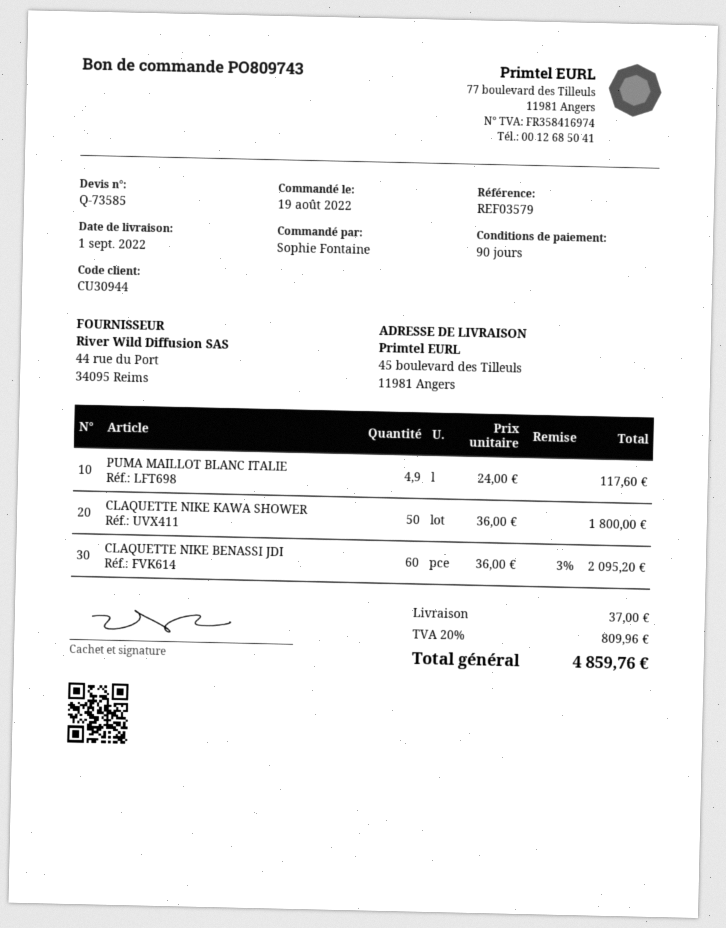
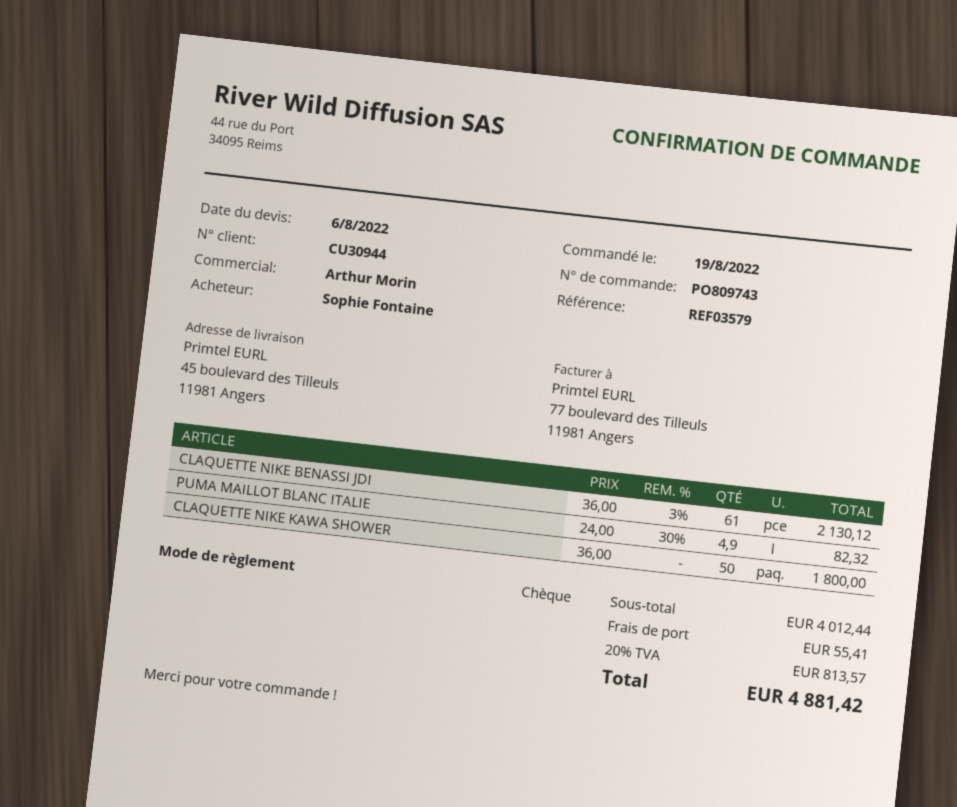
PUMA MAILLOT BLANC ITALIE: 4.9 x 24.00 = 117.60 -> 4.9 x 24.00 - 30% = 82.32
CLAQUETTE NIKE BENASSI JDI: 60 x 36.00 - 3% = 2095.20 -> 61 x 36.00 - 3% = 2130.12
shipping: 37.00 -> 55.41
tax: 20% = 809.96 -> 20% = 813.57
total: 4859.76 -> 4881.42

